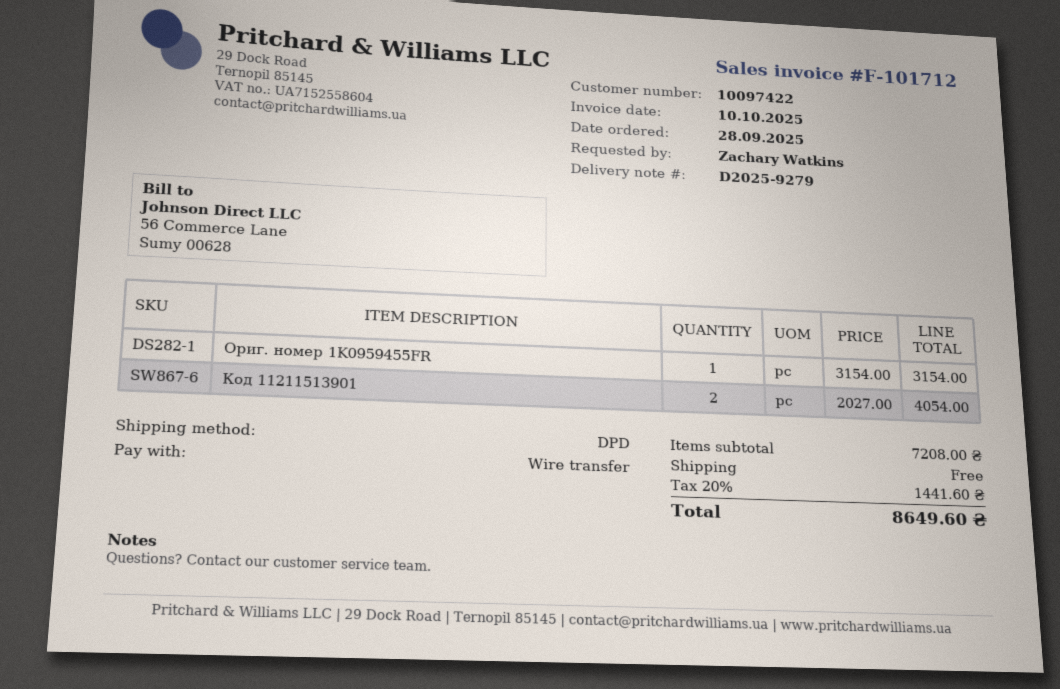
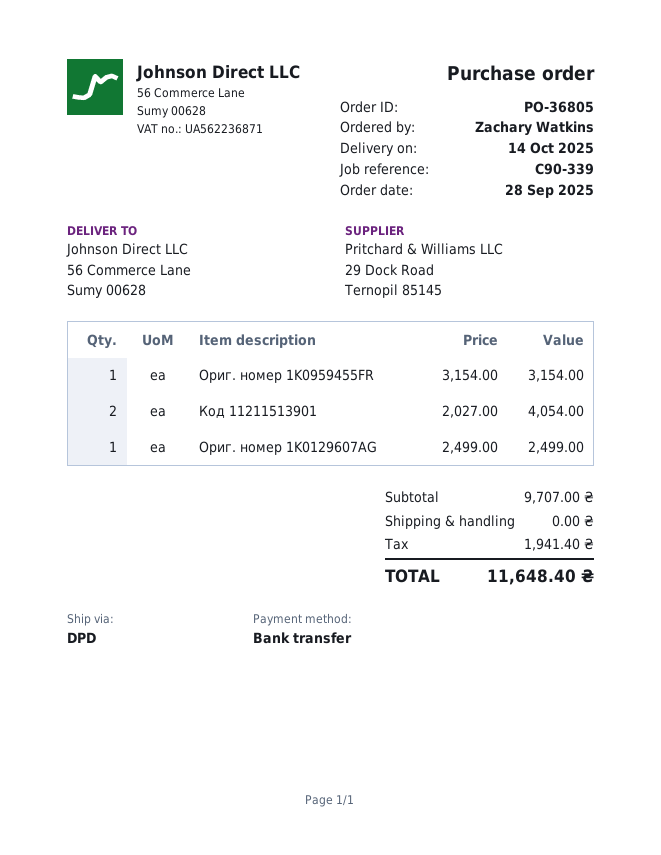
Ориг. номер 1K0129607AG: none -> 1 x 2499.00 = 2499.00
subtotal: 7208.00 -> 9707.00
tax: 1441.60 -> 1941.40
total: 8649.60 -> 11648.40

